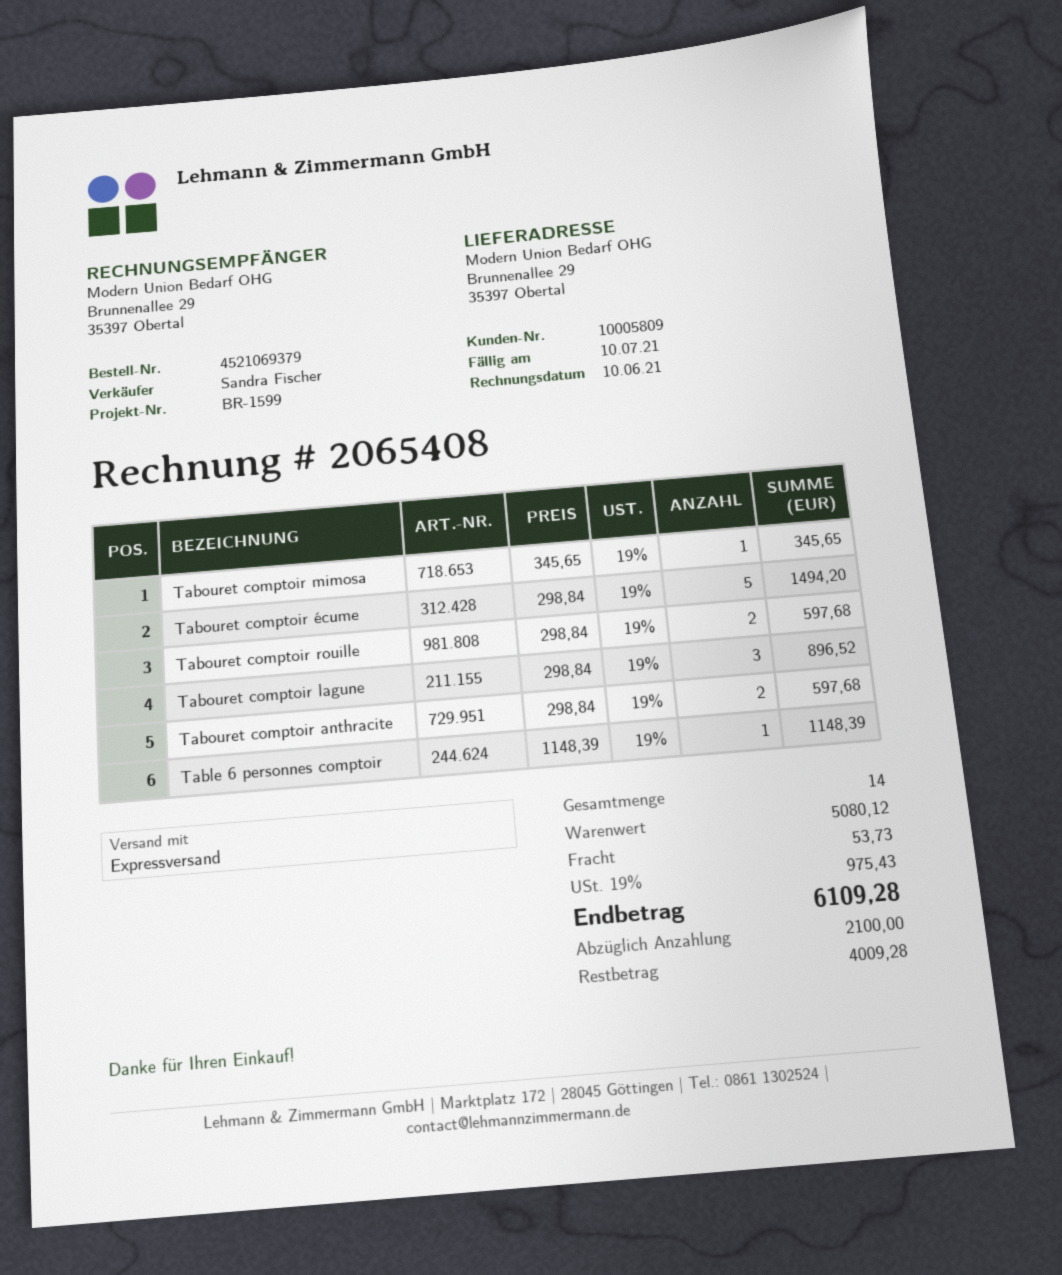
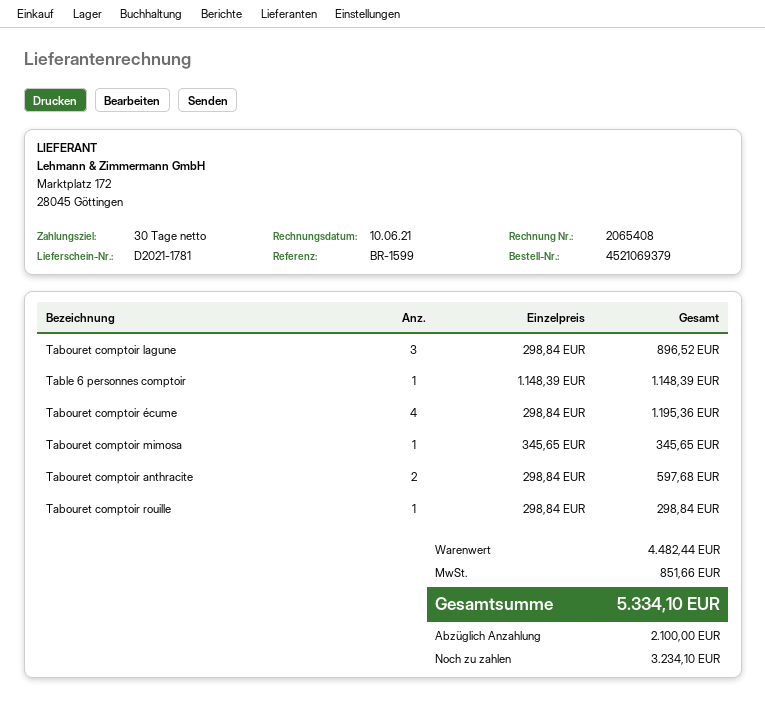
Tabouret comptoir écume: 5 x 298.84 = 1494.20 -> 4 x 298.84 = 1195.36
Tabouret comptoir rouille: 2 x 298.84 = 597.68 -> 1 x 298.84 = 298.84
subtotal: 5080.12 -> 4482.44
shipping: 53.73 -> none
tax: 975.43 -> 851.66
total: 6109.28 -> 5334.10
balance: 4009.28 -> 3234.10

